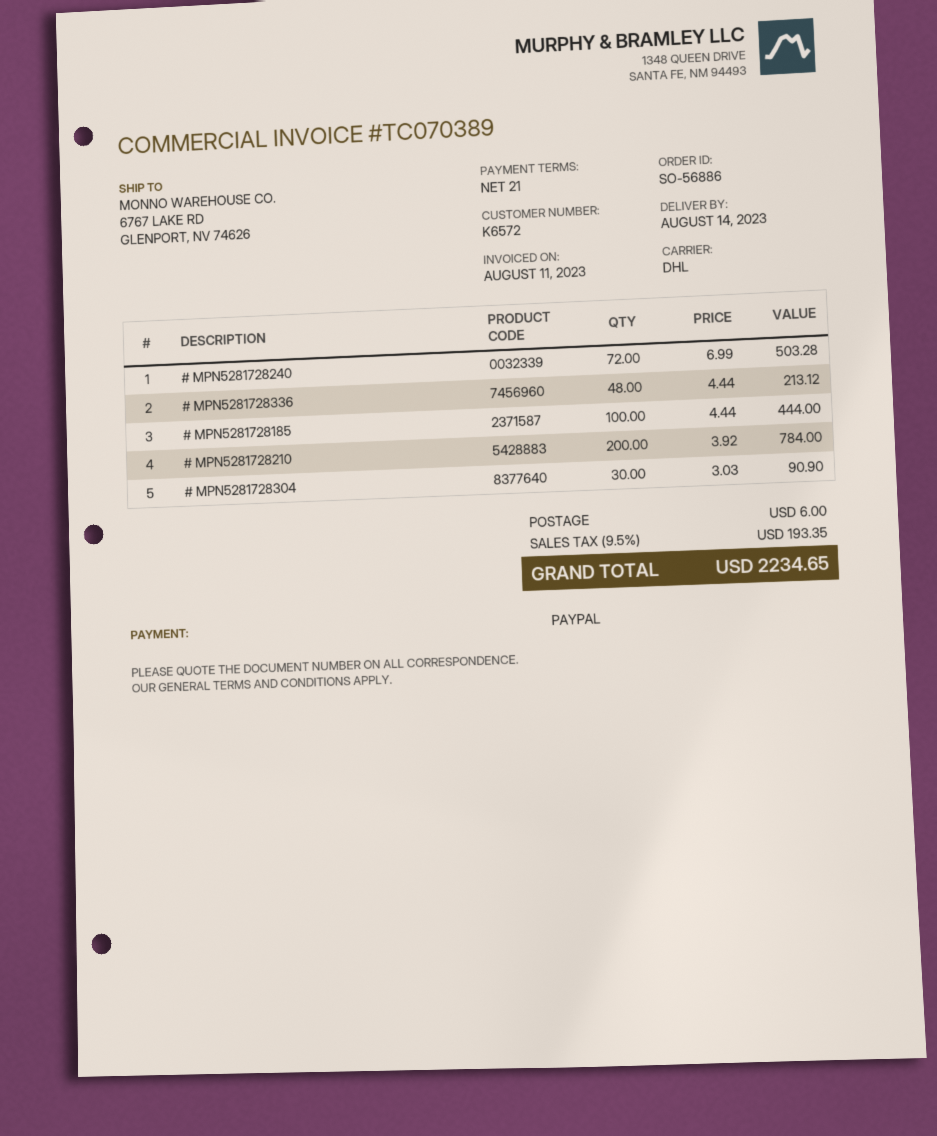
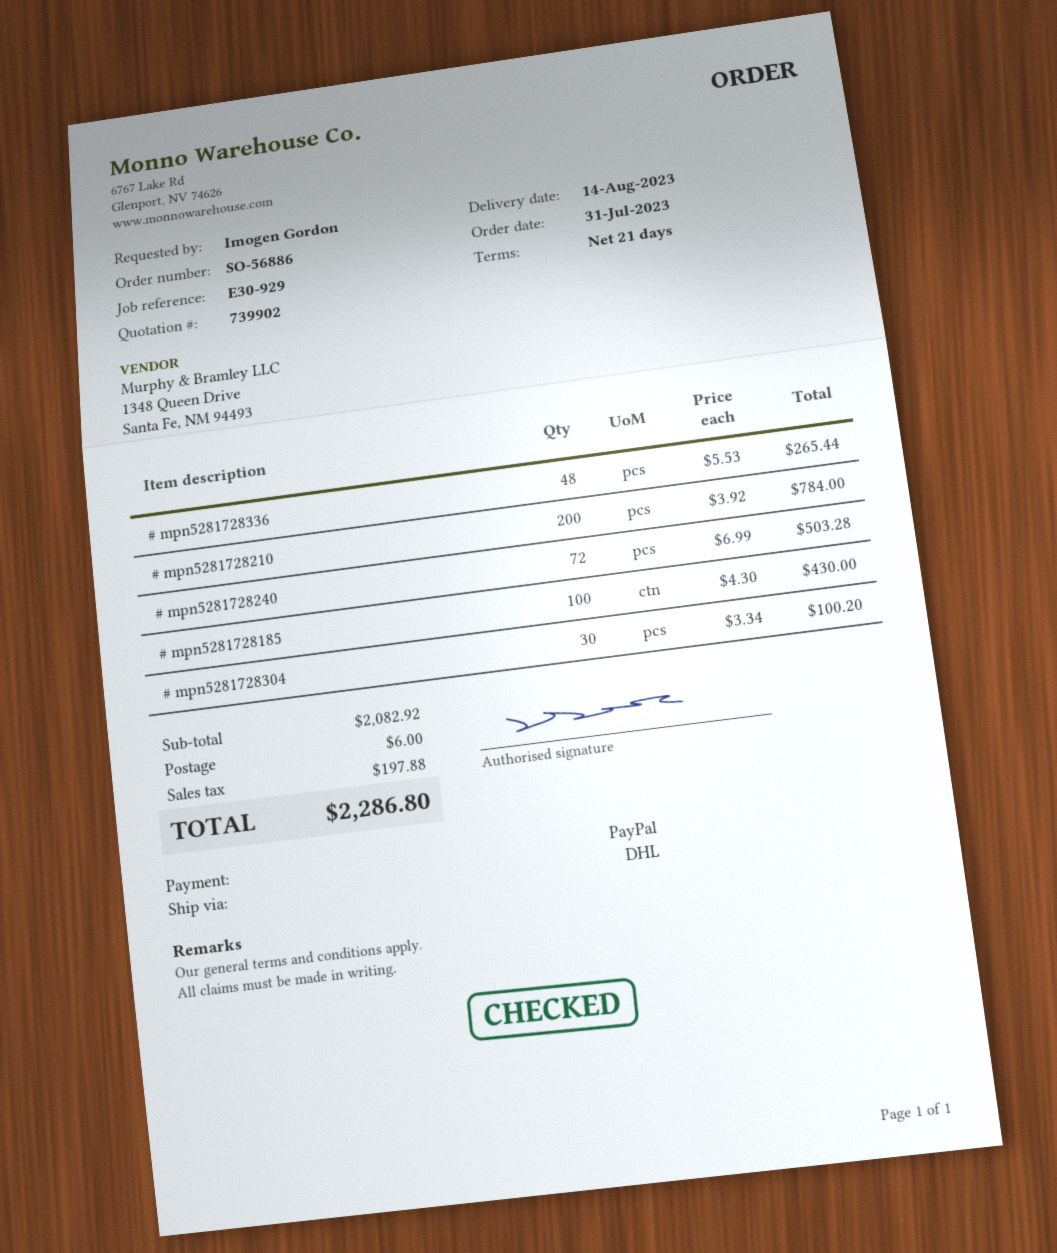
# MPN5281728336: 48 x 4.44 = 213.12 -> 48 x 5.53 = 265.44
# MPN5281728185: 100 x 4.44 = 444.00 -> 100 x 4.30 = 430.00
# MPN5281728304: 30 x 3.03 = 90.90 -> 30 x 3.34 = 100.20
tax: 193.35 -> 197.88
total: 2234.65 -> 2286.80

